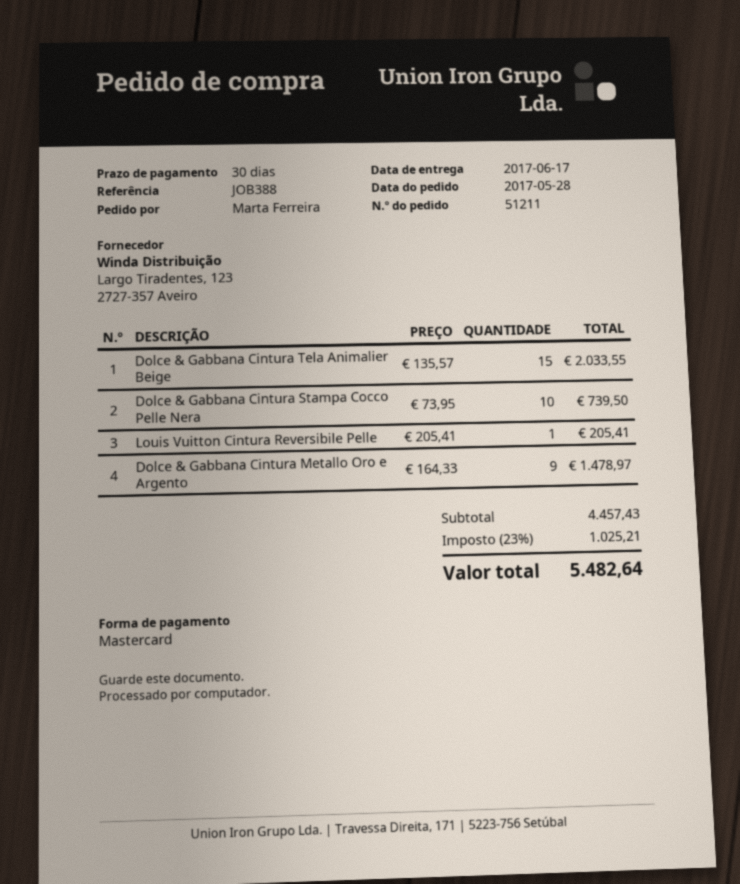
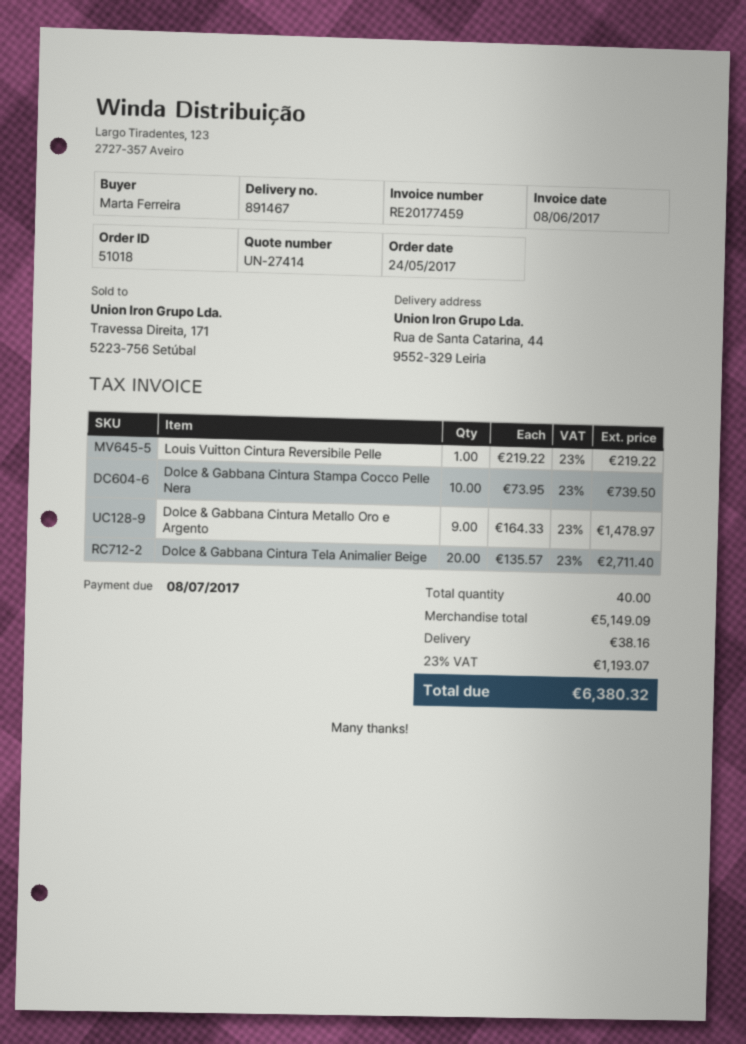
order number: 51211 -> 51018
order date: 2017-05-28 -> 2017-05-24
Dolce & Gabbana Cintura Tela Animalier Beige: 15 x 135.57 = 2033.55 -> 20 x 135.57 = 2711.40
Louis Vuitton Cintura Reversibile Pelle: 1 x 205.41 = 205.41 -> 1 x 219.22 = 219.22
subtotal: 4457.43 -> 5149.09
shipping: none -> 38.16
tax: 23% = 1025.21 -> 23% = 1193.07
total: 5482.64 -> 6380.32

